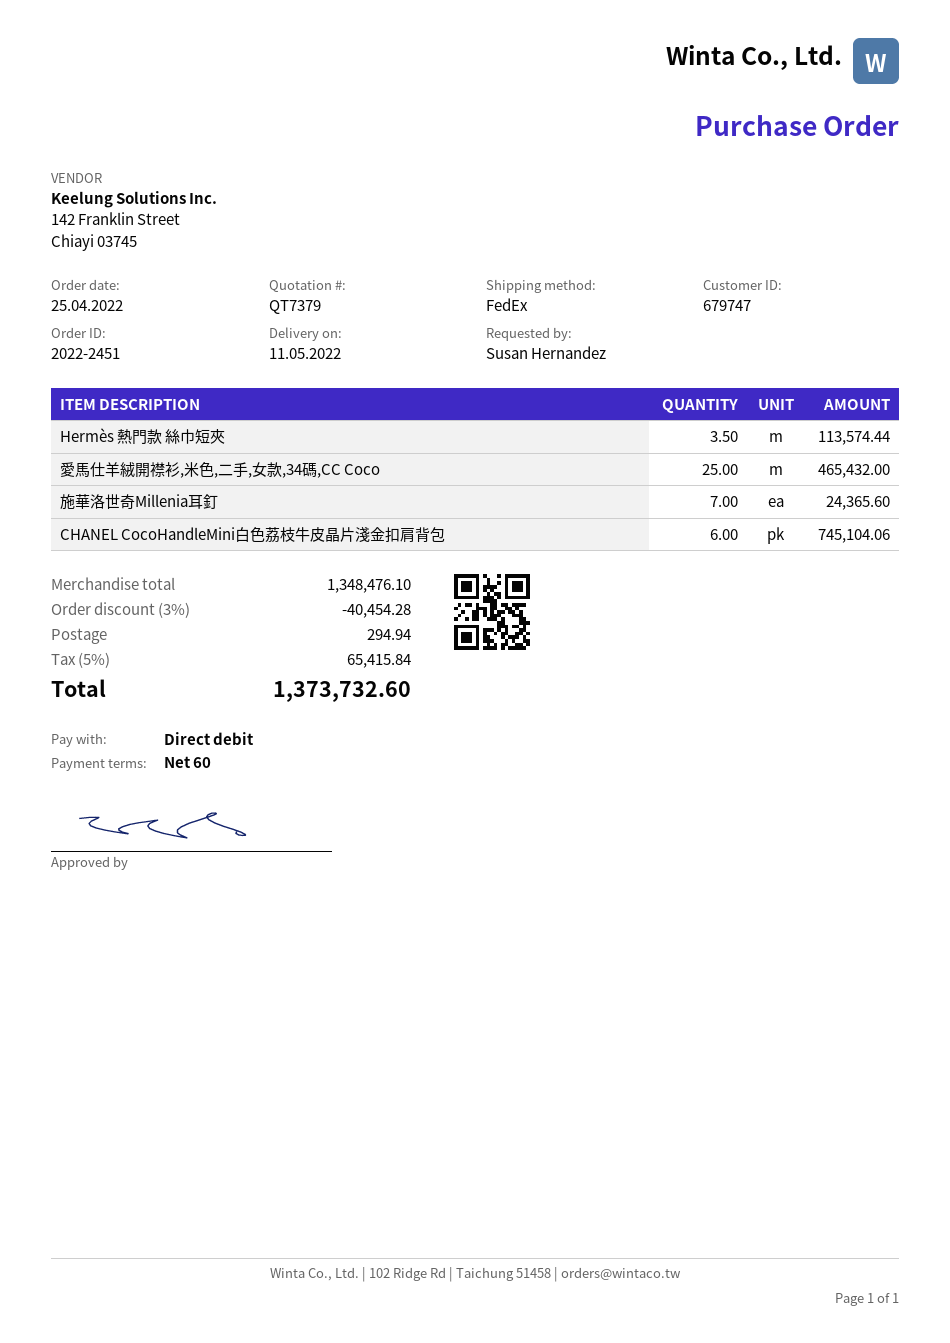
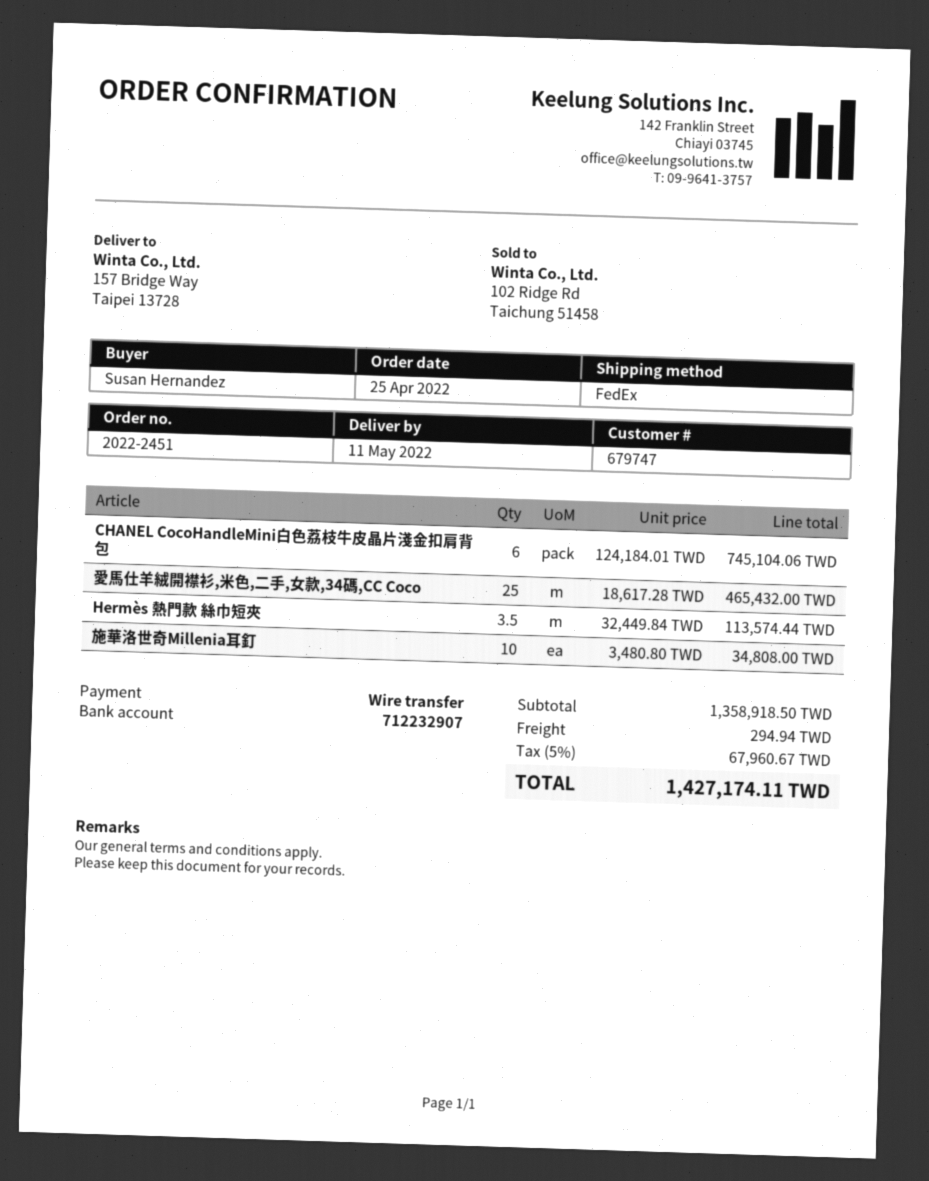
payment method: direct debit -> bank transfer
施華洛世奇Millenia耳釘: 7 for 24365.60 -> 10 for 34808.00
subtotal: 1348476.10 -> 1358918.50
discount: 3% = 40454.28 -> none
tax: 5% = 65415.84 -> 5% = 67960.67
total: 1373732.60 -> 1427174.11

